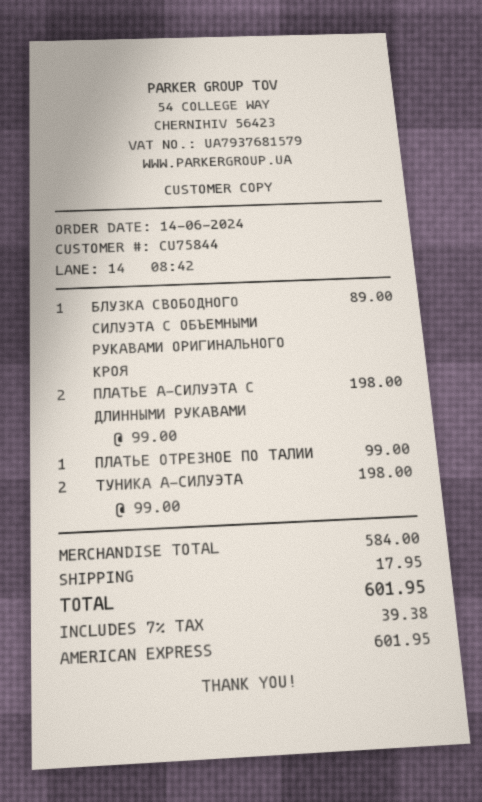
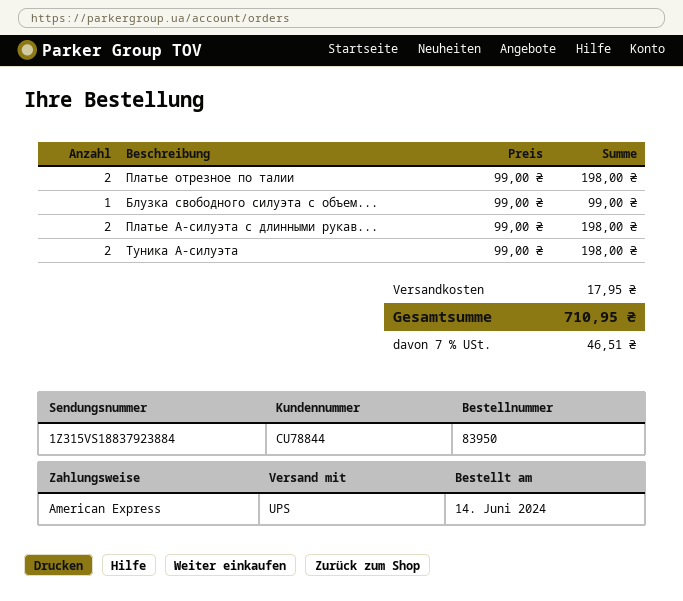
customer number: CU75844 -> CU78844
БЛУЗКА СВОБОДНОГО СИЛУЭТА С ОБЪЕМНЫМИ РУКАВАМИ ОРИГИНАЛЬНОГО КРОЯ: 1 x 89.00 = 89.00 -> 1 x 99.00 = 99.00
ПЛАТЬЕ ОТРЕЗНОЕ ПО ТАЛИИ: 1 x 99.00 = 99.00 -> 2 x 99.00 = 198.00
tax: 7% = 39.38 -> 7% = 46.51
total: 601.95 -> 710.95

